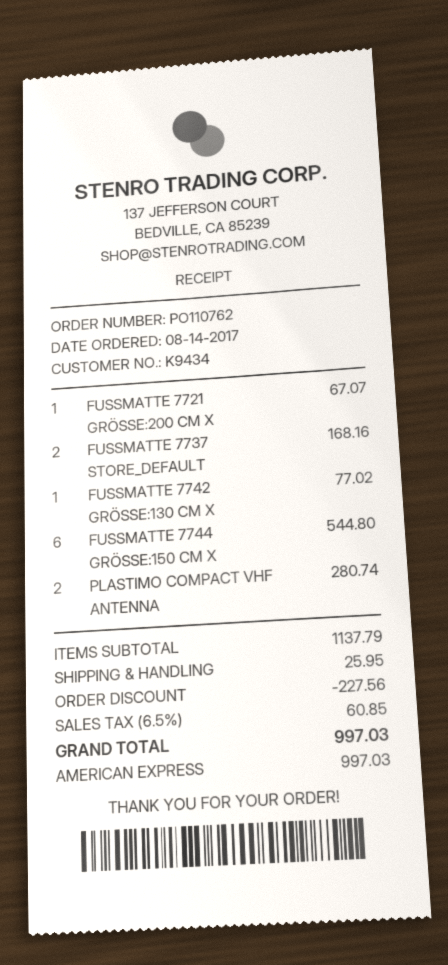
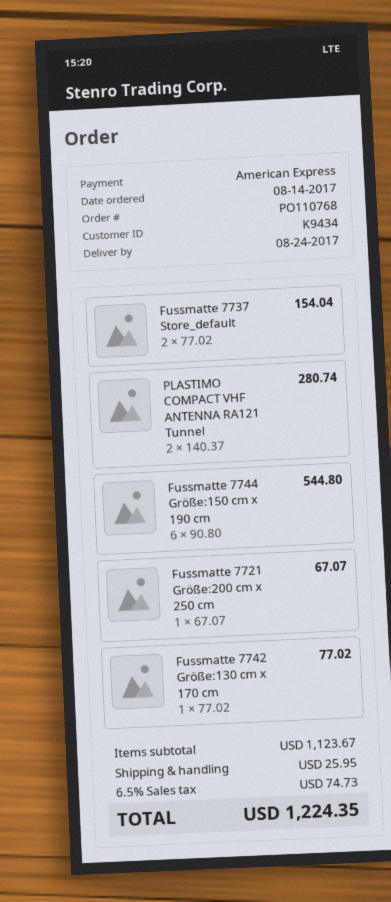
order number: PO110762 -> PO110768
FUSSMATTE 7737 STORE_DEFAULT: 2 for 168.16 -> 2 for 154.04
subtotal: 1137.79 -> 1123.67
discount: 227.56 -> none
tax: 6.5% = 60.85 -> 6.5% = 74.73
total: 997.03 -> 1224.35

